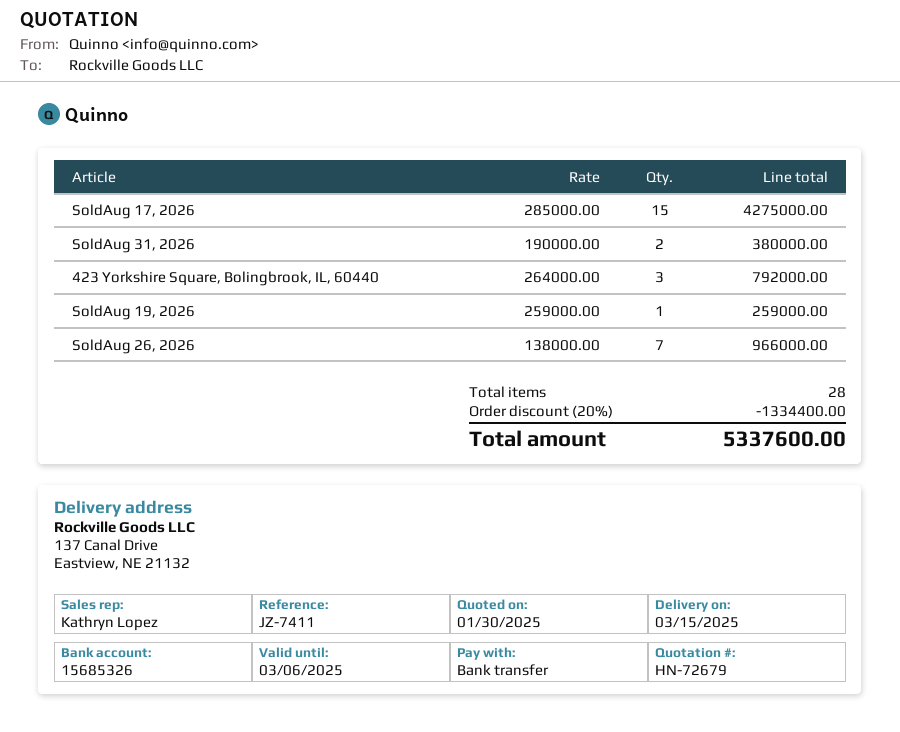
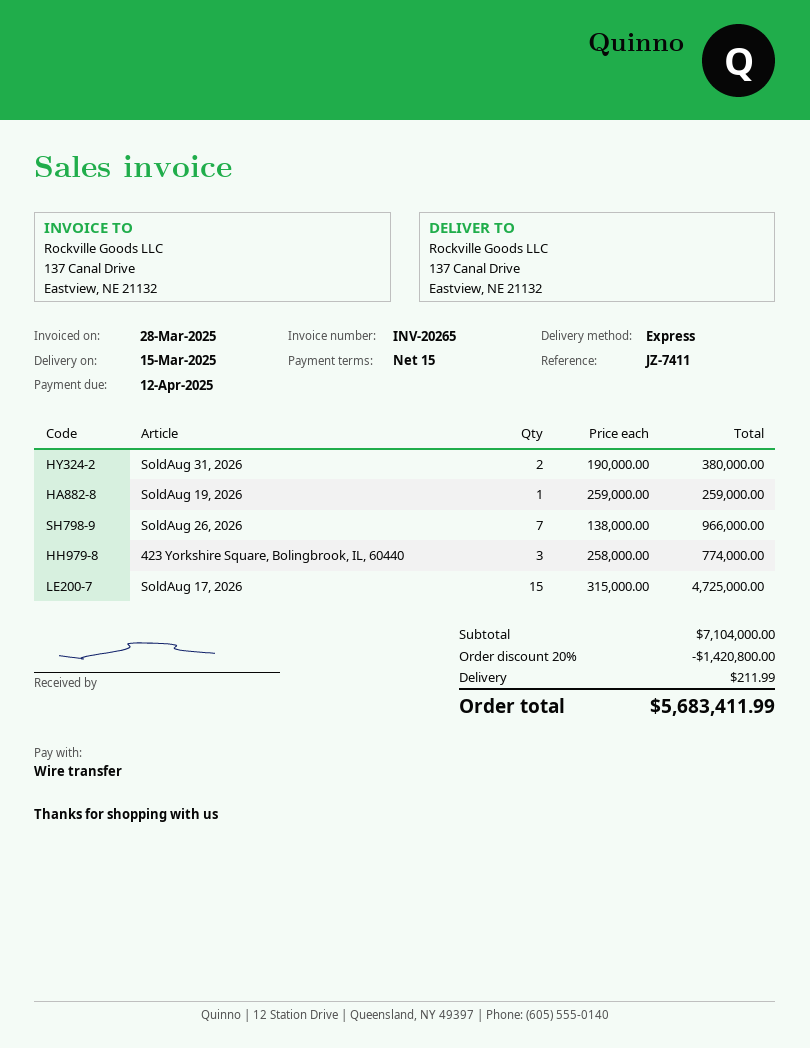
SoldAug 17, 2026: 15 x 285000.00 = 4275000.00 -> 15 x 315000.00 = 4725000.00
423 Yorkshire Square, Bolingbrook, IL, 60440: 3 x 264000.00 = 792000.00 -> 3 x 258000.00 = 774000.00
discount: 20% = 1334400.00 -> 20% = 1420800.00
shipping: none -> 211.99
total: 5337600.00 -> 5683411.99

